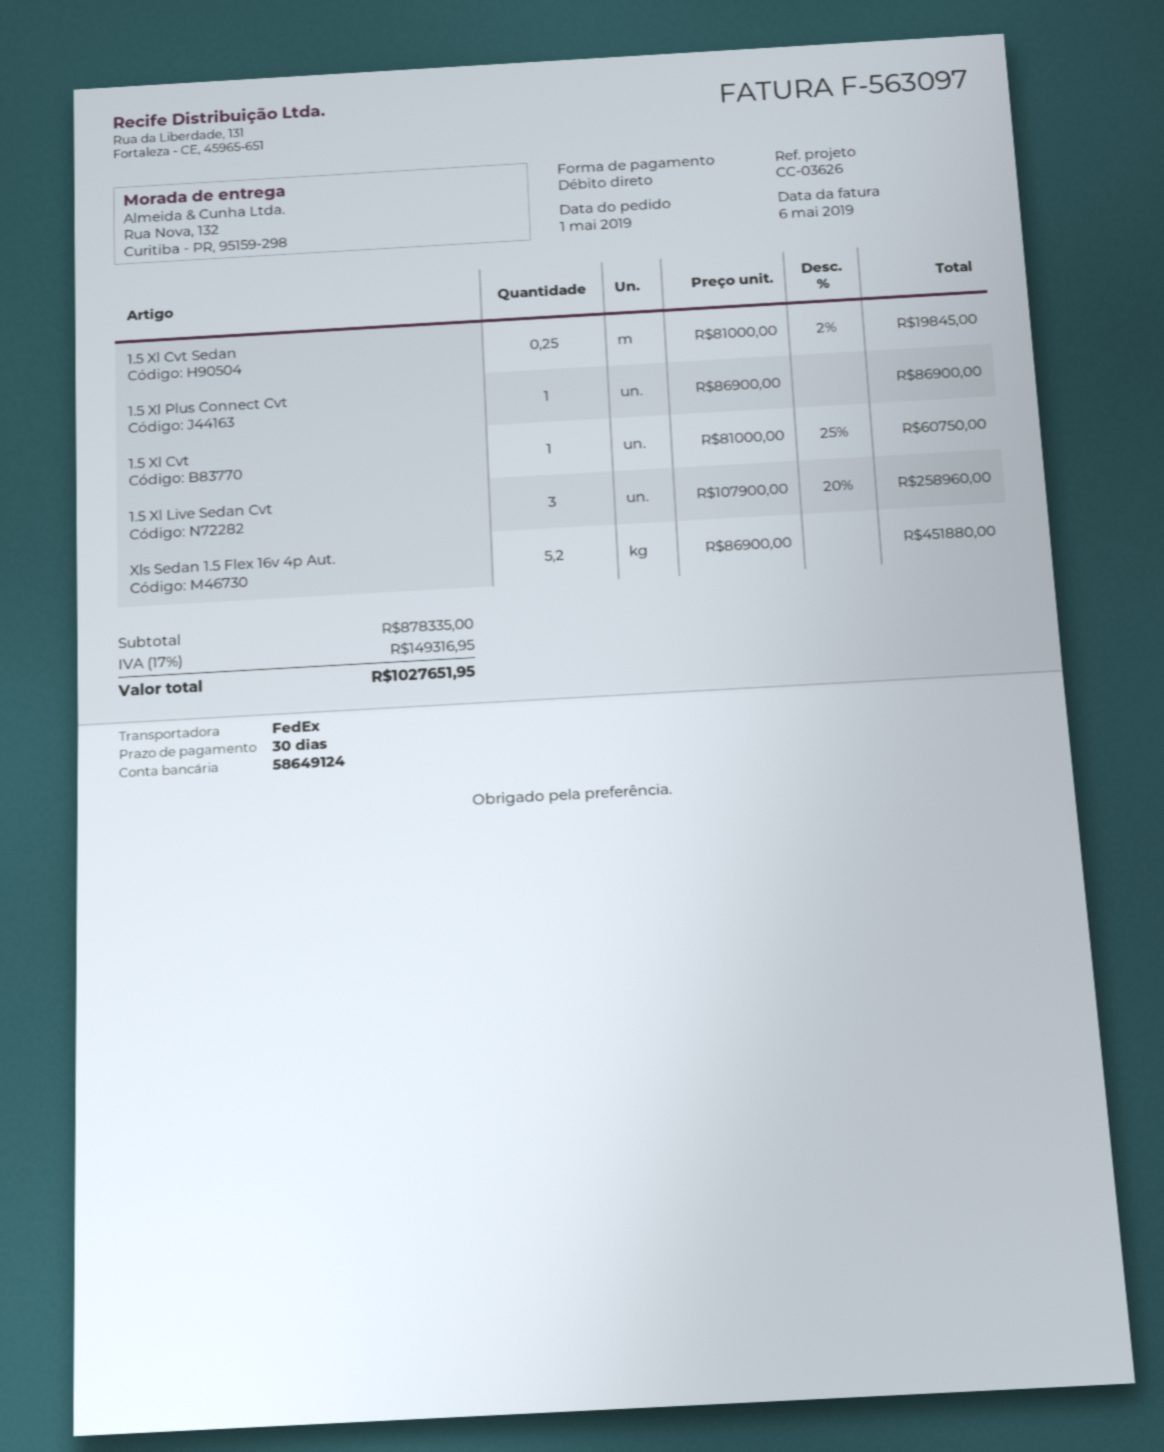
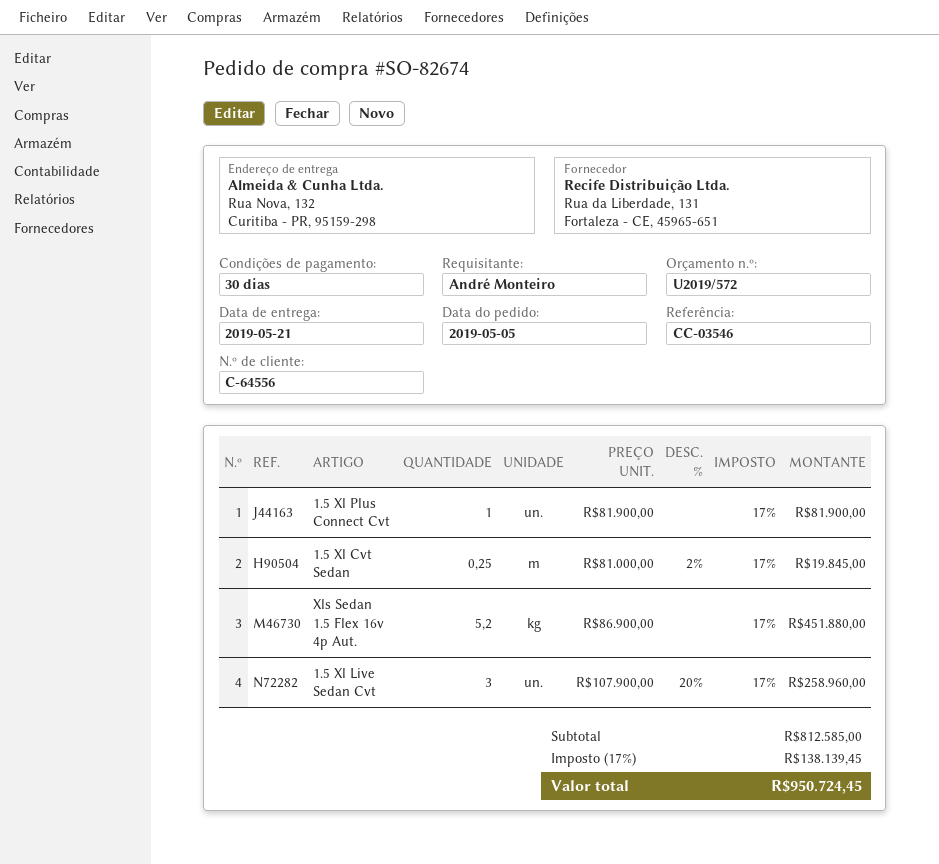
order date: 2019-05-01 -> 2019-05-05
reference: CC-03626 -> CC-03546
1.5 Xl Plus Connect Cvt: 1 x 86900.00 = 86900.00 -> 1 x 81900.00 = 81900.00
1.5 Xl Cvt: 1 x 81000.00 - 25% = 60750.00 -> none
subtotal: 878335.00 -> 812585.00
tax: 17% = 149316.95 -> 17% = 138139.45
total: 1027651.95 -> 950724.45

